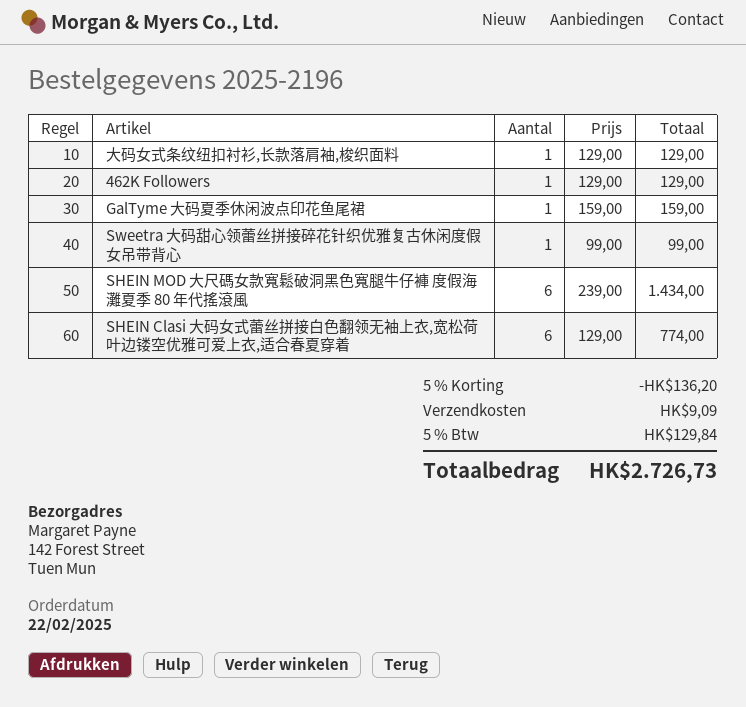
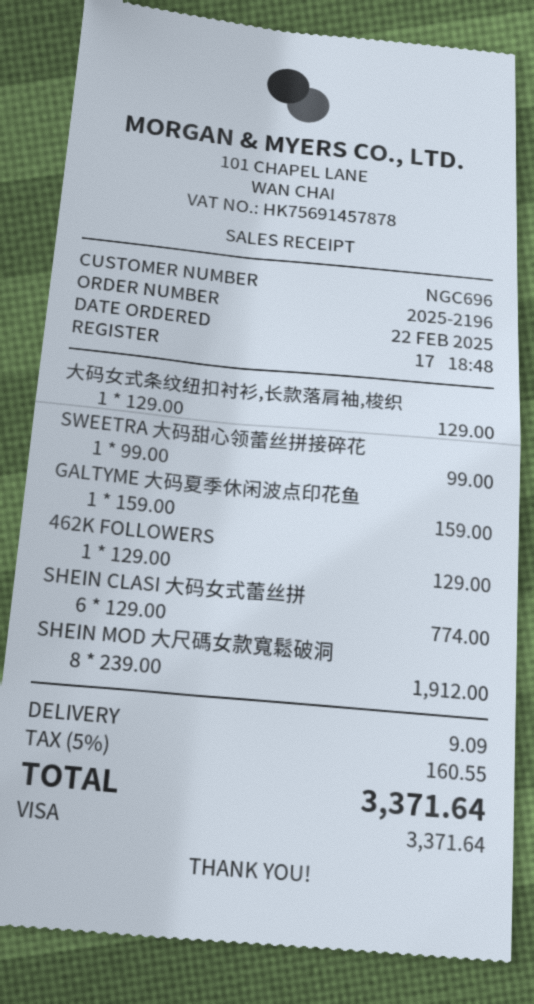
SHEIN MOD 大尺碼女款寬鬆破洞黑色寬腿牛仔褲 度假海灘夏季 80 年代搖滾風: 6 x 239.00 = 1434.00 -> 8 x 239.00 = 1912.00
discount: 5% = 136.20 -> none
tax: 5% = 129.84 -> 5% = 160.55
total: 2726.73 -> 3371.64

